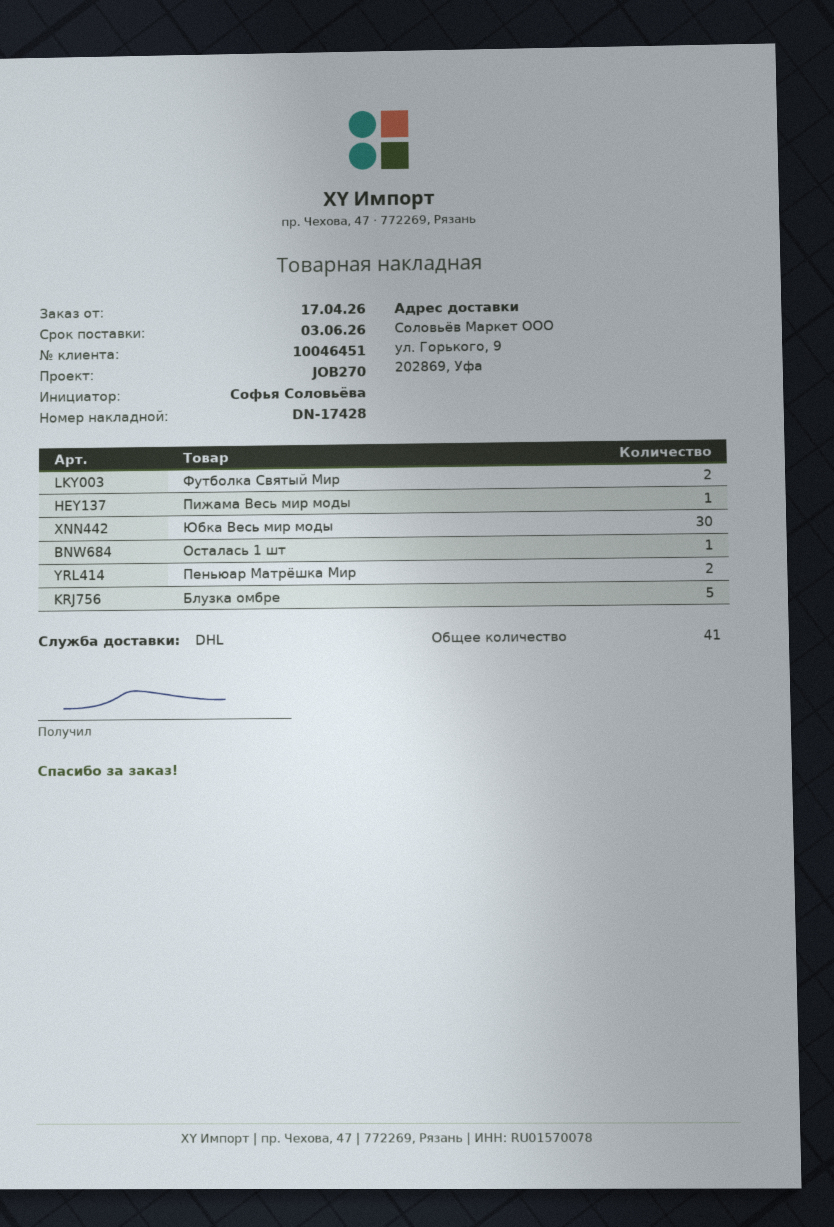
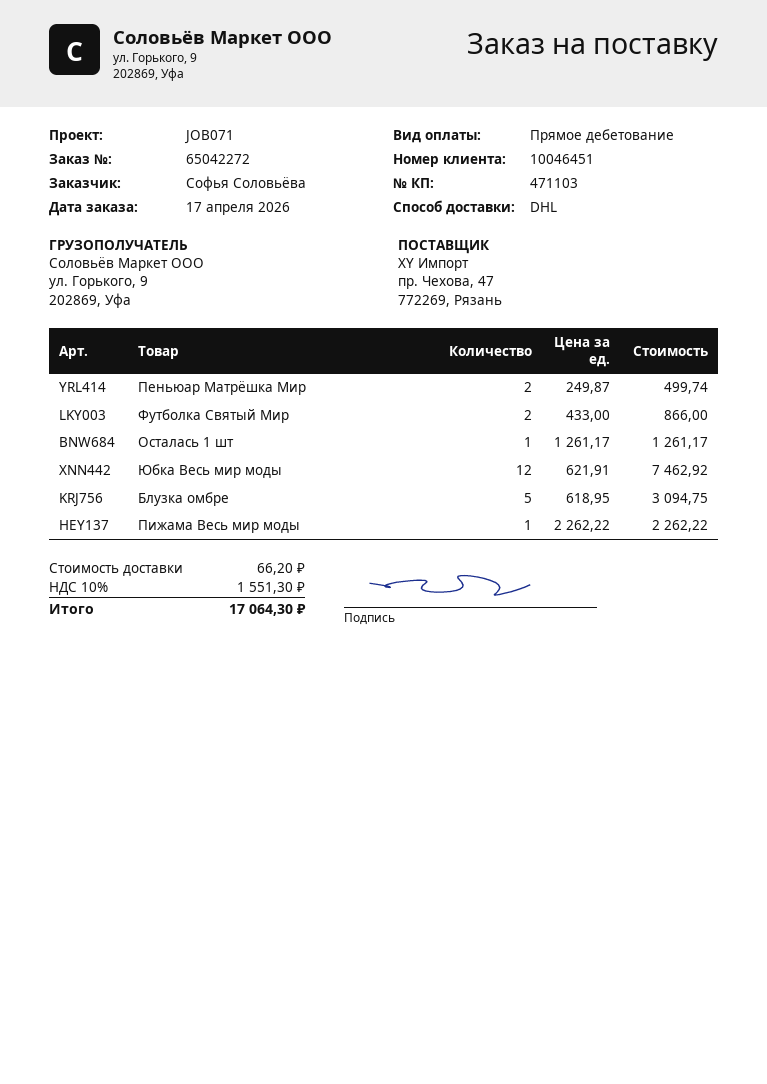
reference: JOB270 -> JOB071
Юбка Весь мир моды: 30 -> 12

